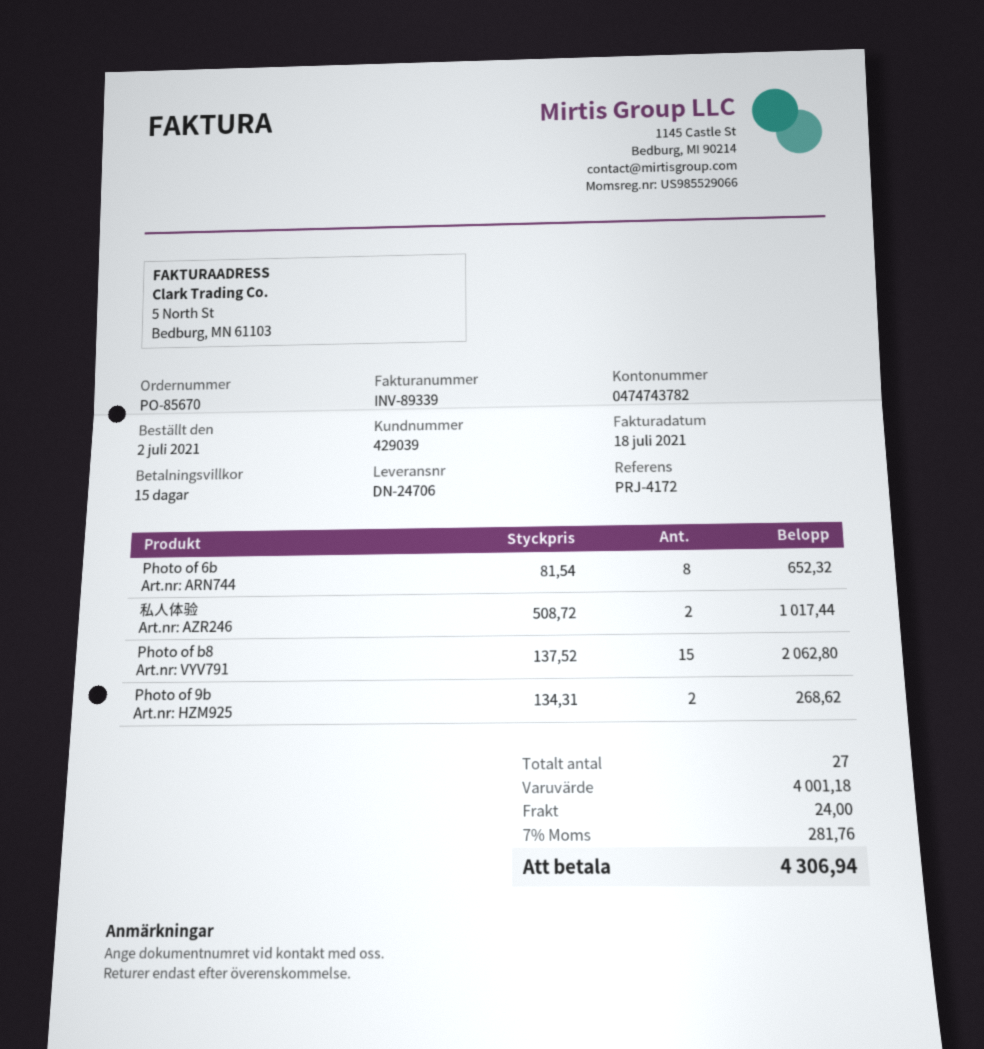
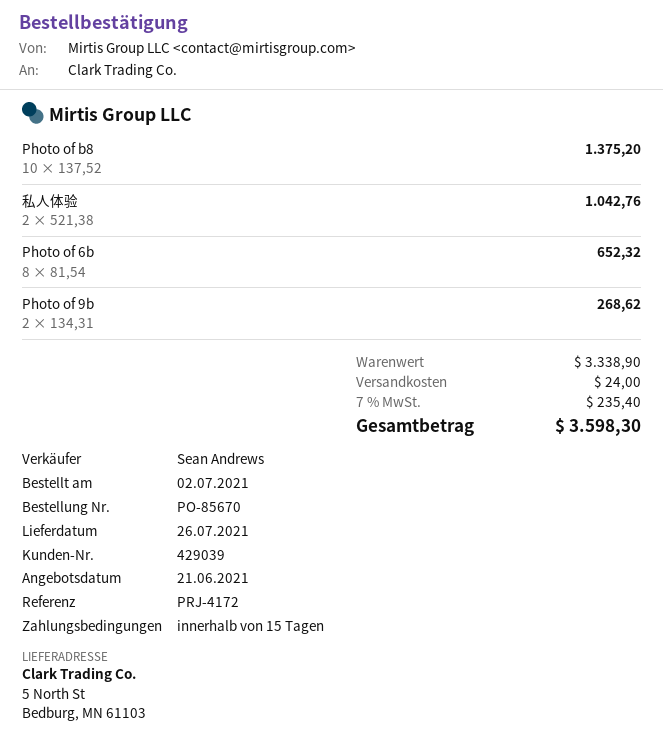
私人体验: 2 x 508.72 = 1017.44 -> 2 x 521.38 = 1042.76
Photo of b8: 15 x 137.52 = 2062.80 -> 10 x 137.52 = 1375.20
subtotal: 4001.18 -> 3338.90
tax: 7% = 281.76 -> 7% = 235.40
total: 4306.94 -> 3598.30

